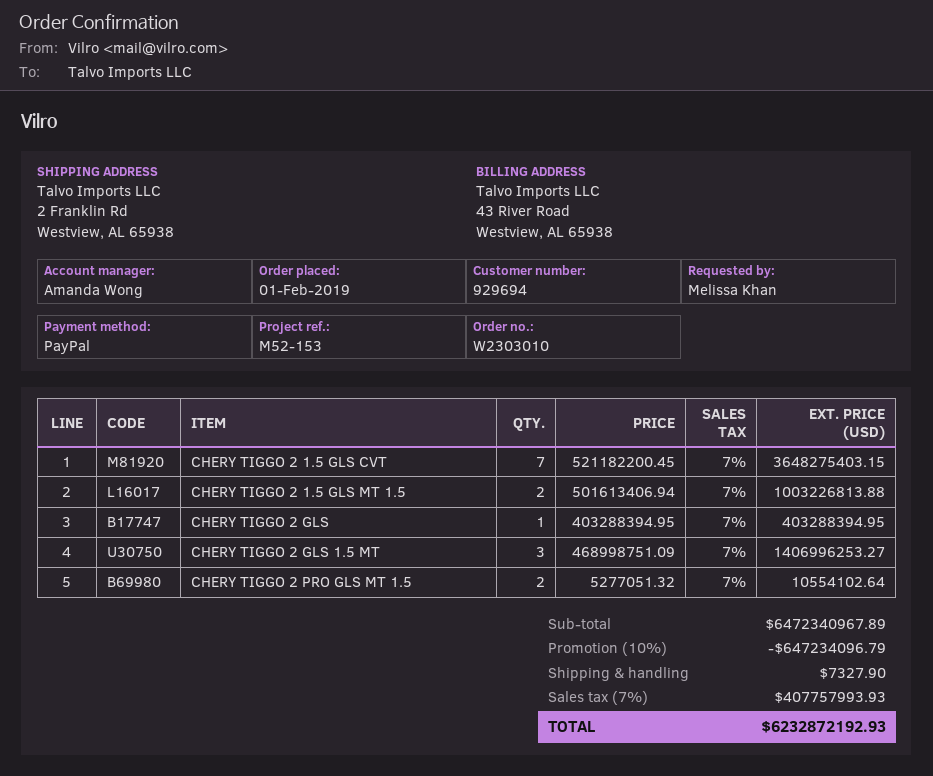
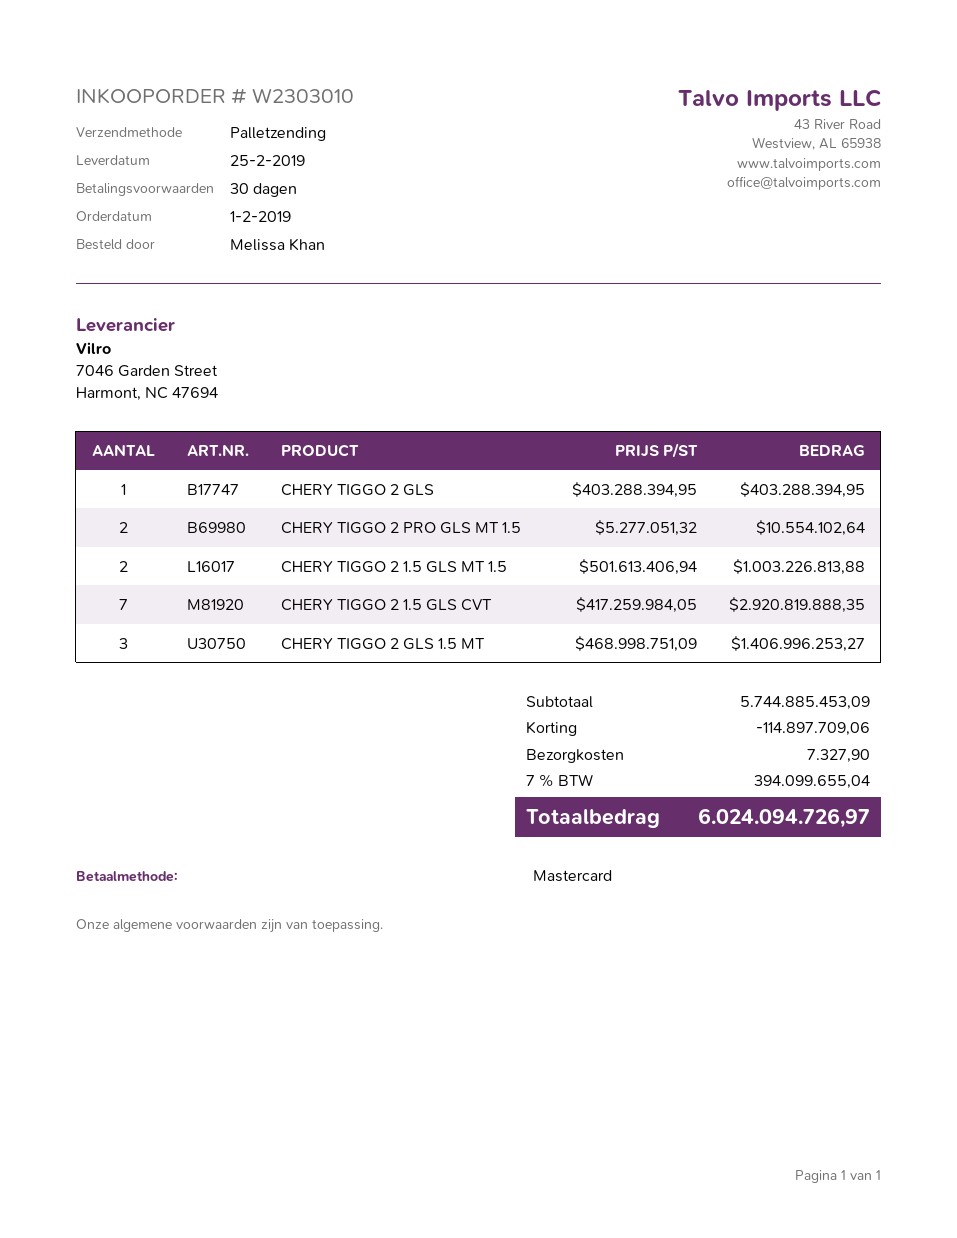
payment method: PayPal -> Mastercard
CHERY TIGGO 2 1.5 GLS CVT: 7 x 521182200.45 = 3648275403.15 -> 7 x 417259984.05 = 2920819888.35
subtotal: 6472340967.89 -> 5744885453.09
discount: 647234096.79 -> 114897709.06
tax: 7% = 407757993.93 -> 7% = 394099655.04
total: 6232872192.93 -> 6024094726.97

